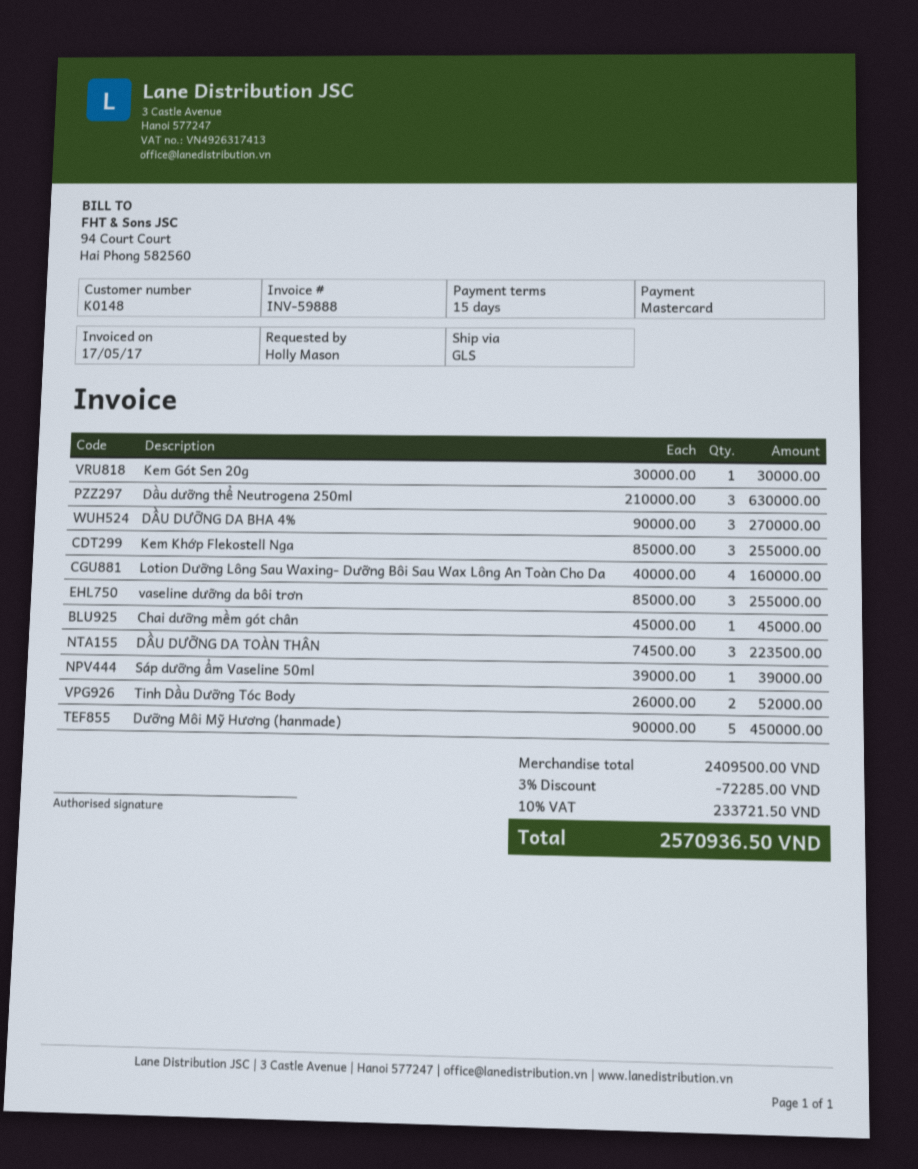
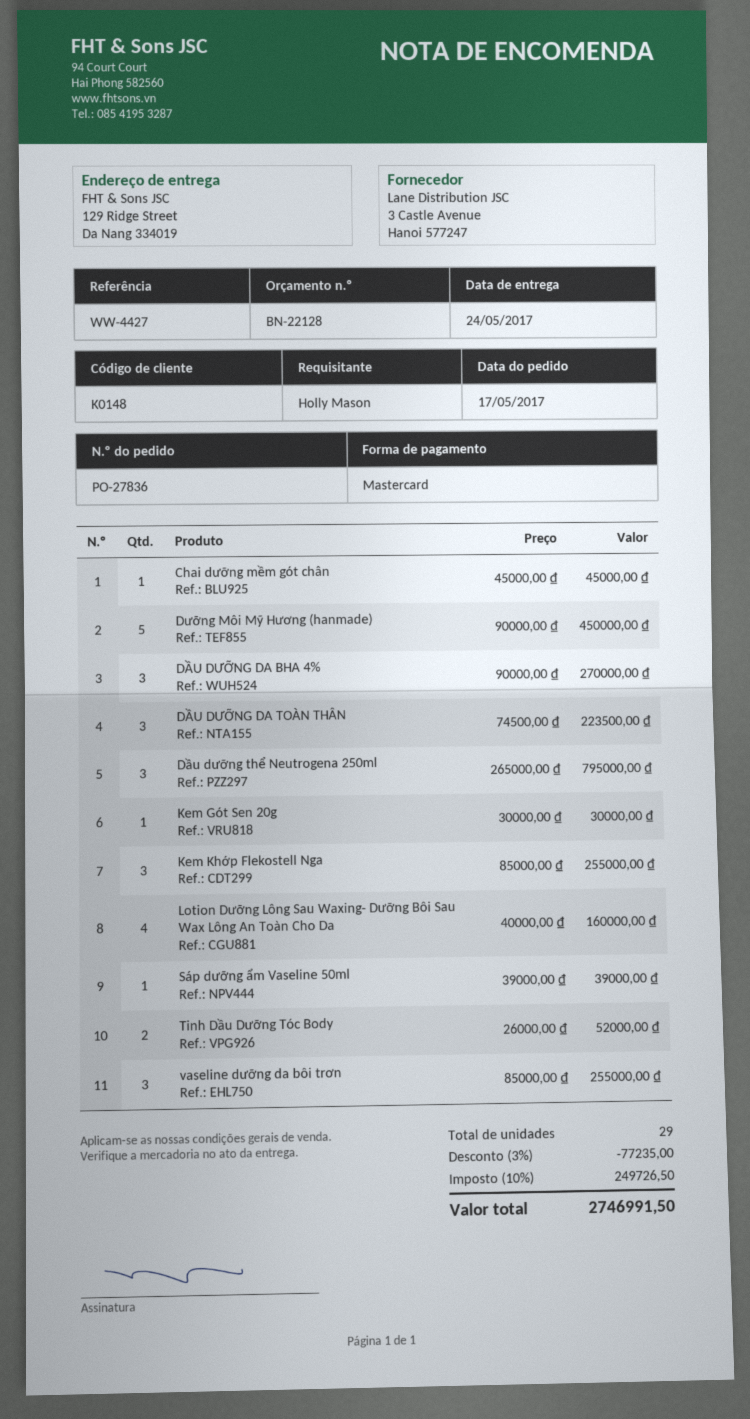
Dầu dưỡng thể Neutrogena 250ml: 3 x 210000.00 = 630000.00 -> 3 x 265000.00 = 795000.00
discount: 3% = 72285.00 -> 3% = 77235.00
tax: 10% = 233721.50 -> 10% = 249726.50
total: 2570936.50 -> 2746991.50

